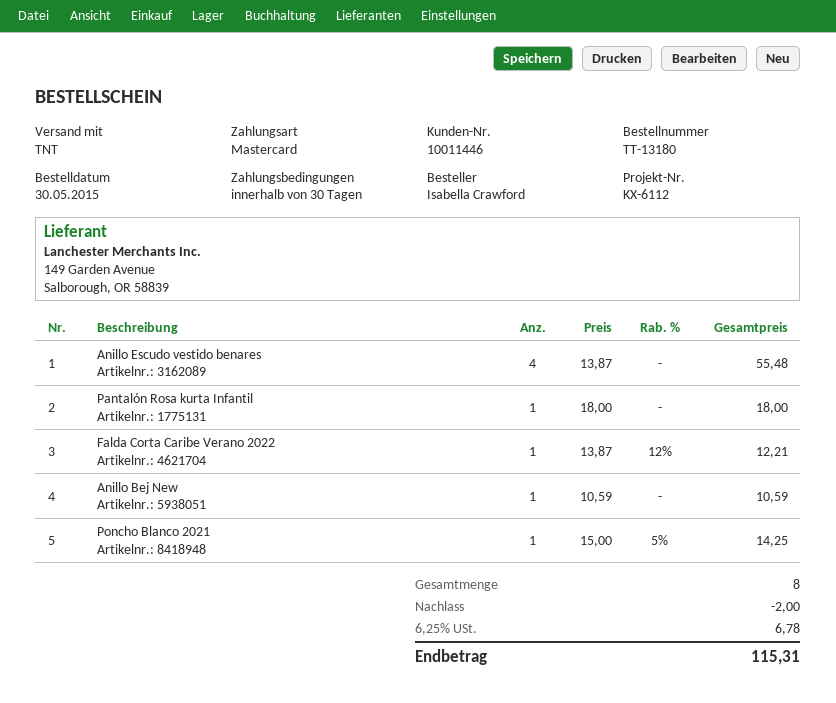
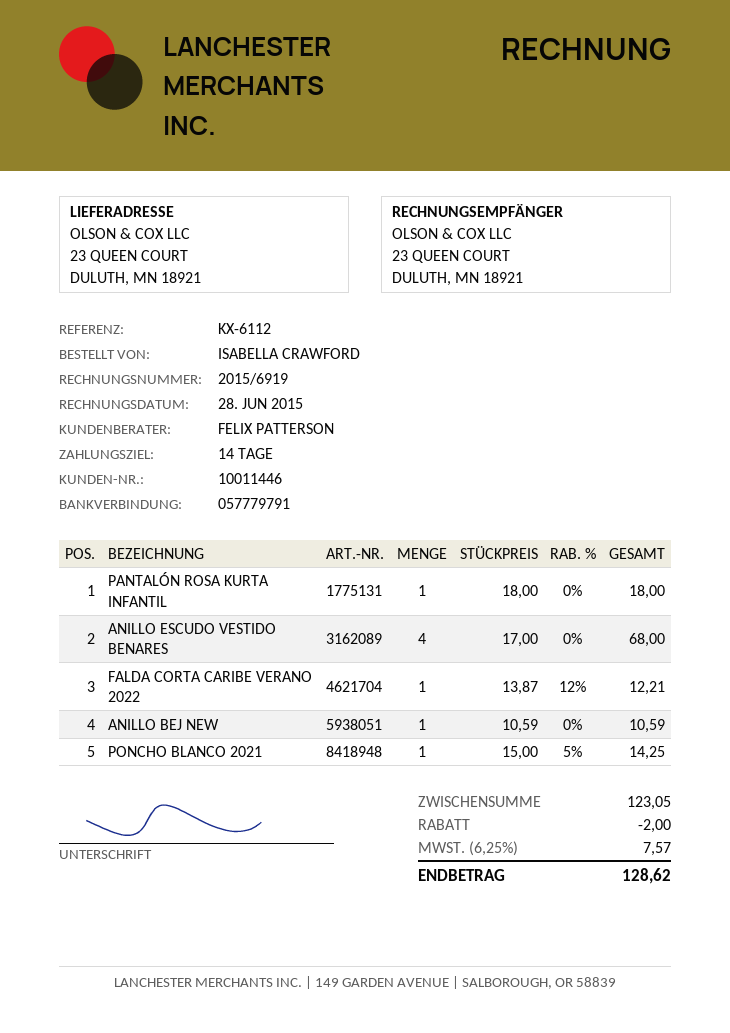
payment terms: 30 days -> 14 days
Anillo Escudo vestido benares: 4 x 13.87 = 55.48 -> 4 x 17.00 = 68.00
tax: 6.25% = 6.78 -> 6.25% = 7.57
total: 115.31 -> 128.62

